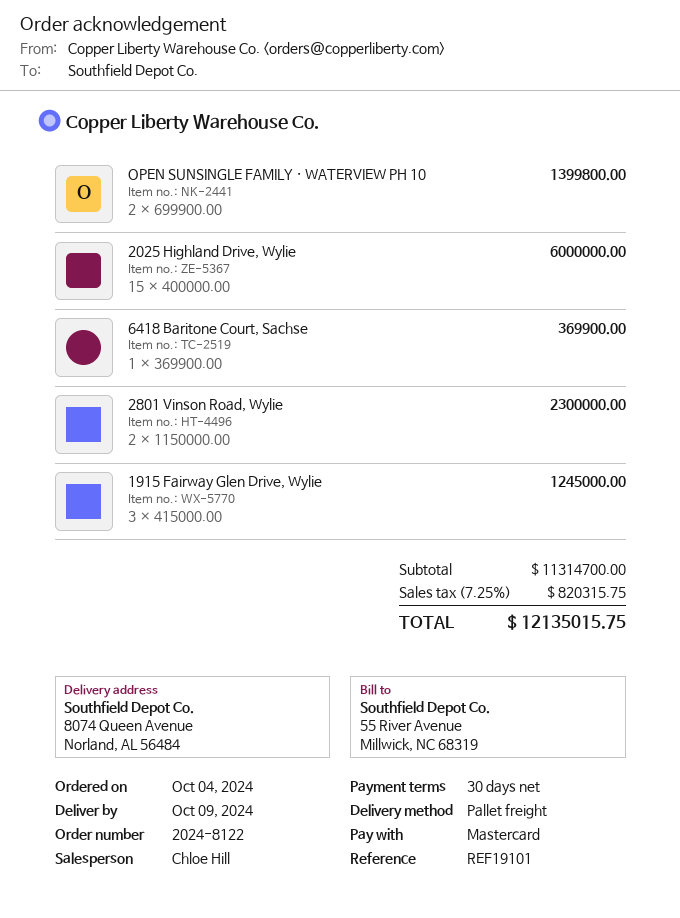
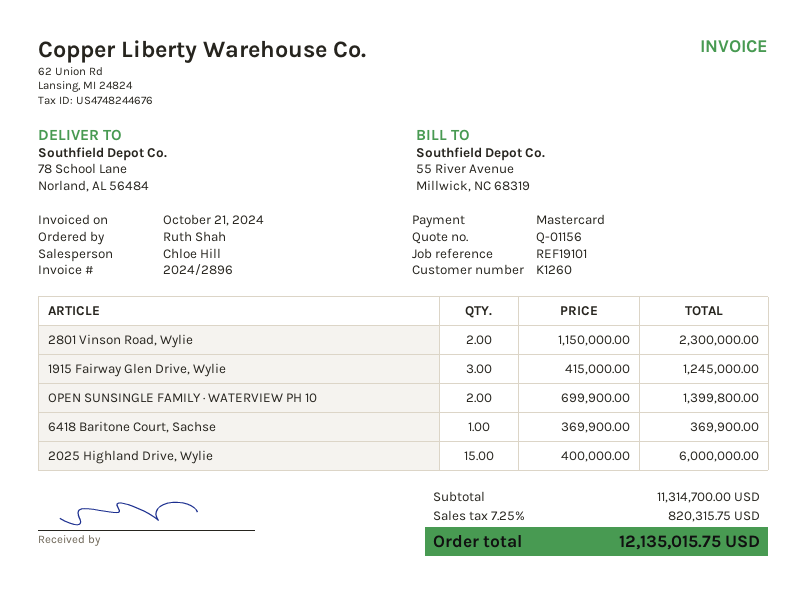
ship to: 8074 Queen Avenue, Norland, AL 56484 -> 78 School Lane, Norland, AL 56484

